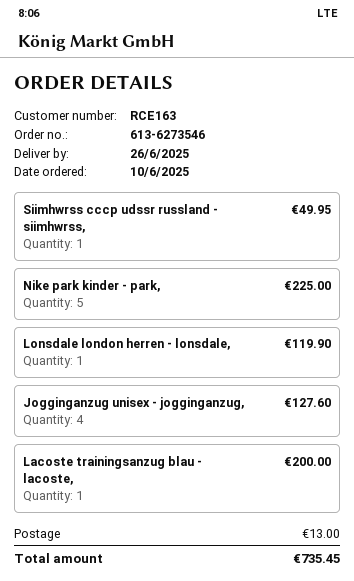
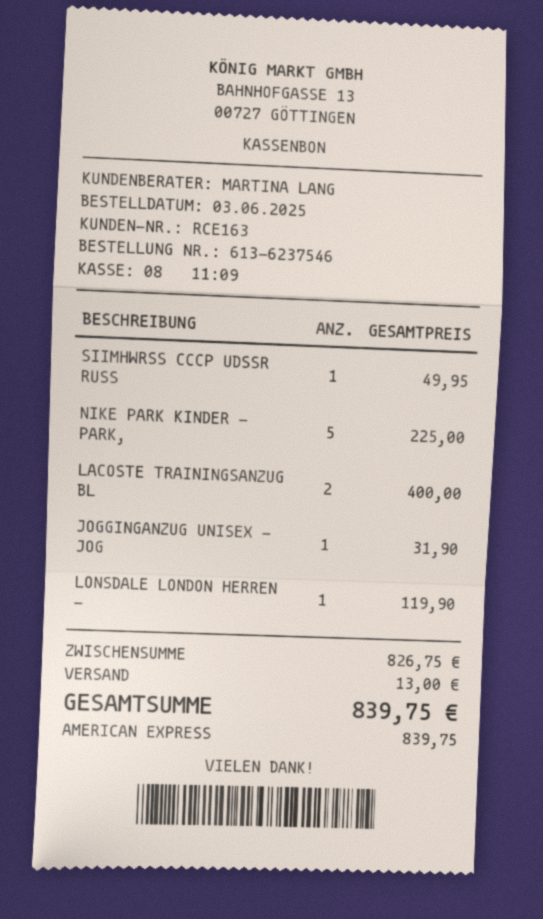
order number: 613-6273546 -> 613-6237546
order date: 2025-06-10 -> 2025-06-03
Jogginganzug unisex - jogginganzug,: 4 for 127.60 -> 1 for 31.90
Lacoste trainingsanzug blau - lacoste,: 1 for 200.00 -> 2 for 400.00
total: 735.45 -> 839.75

